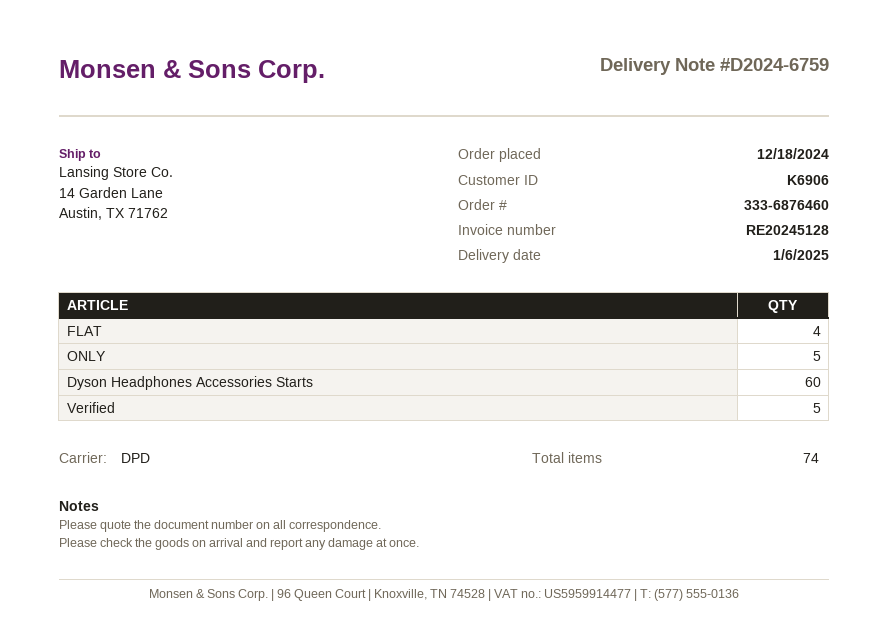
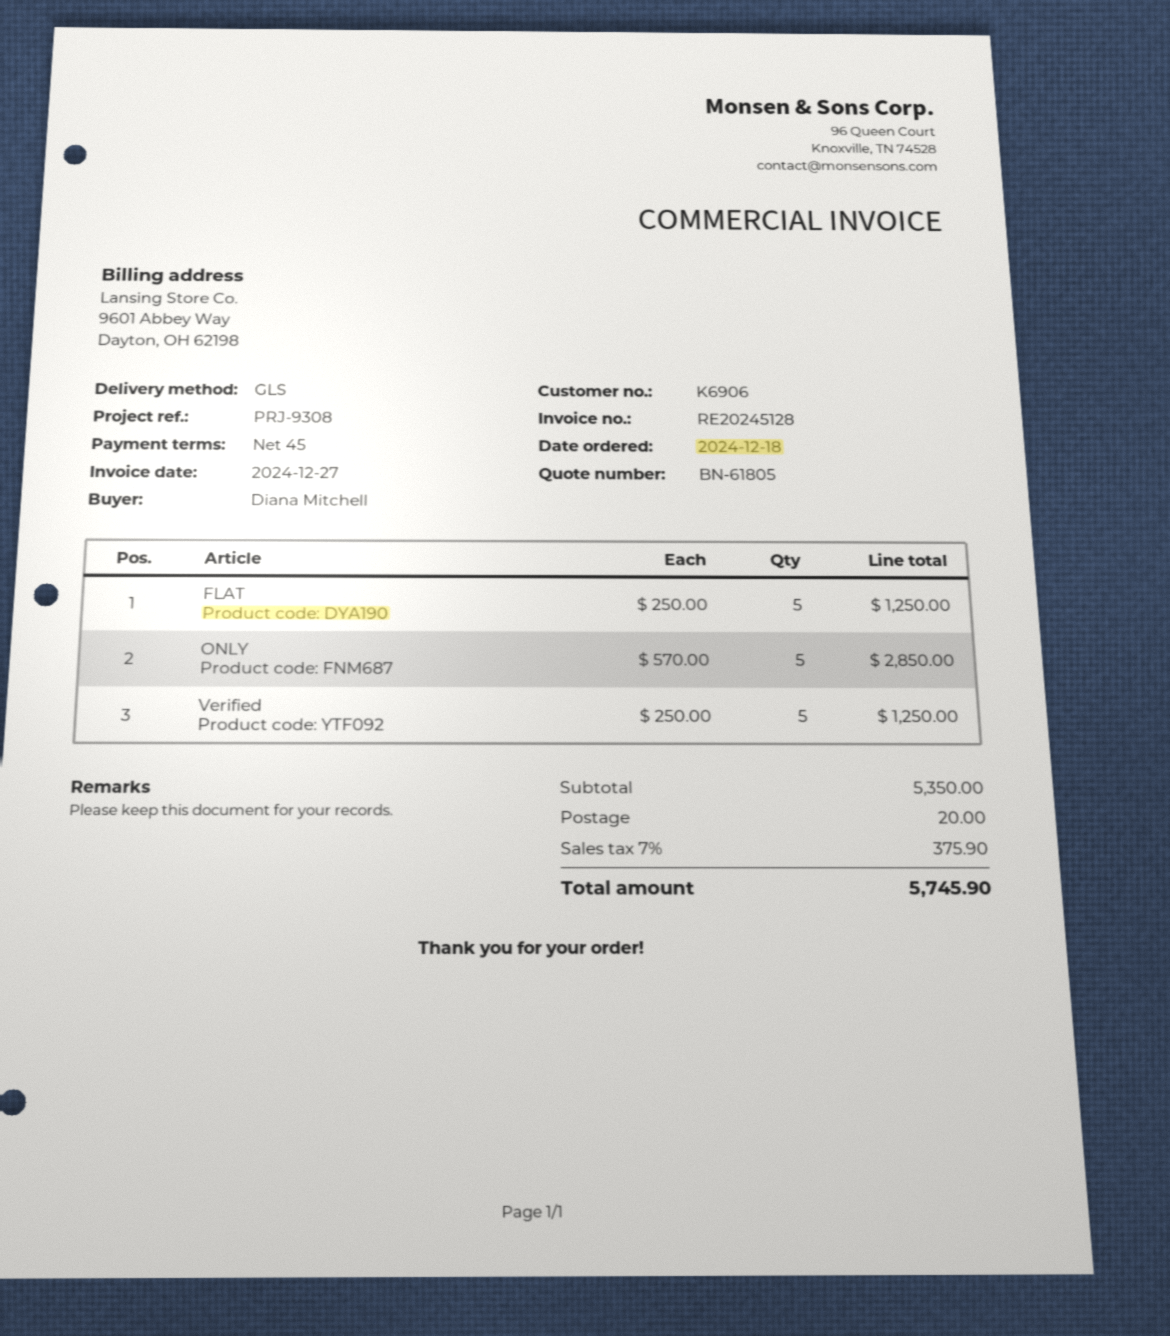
shipping method: DPD -> GLS
FLAT: 4 -> 5
Dyson Headphones Accessories Starts: 60 -> none

